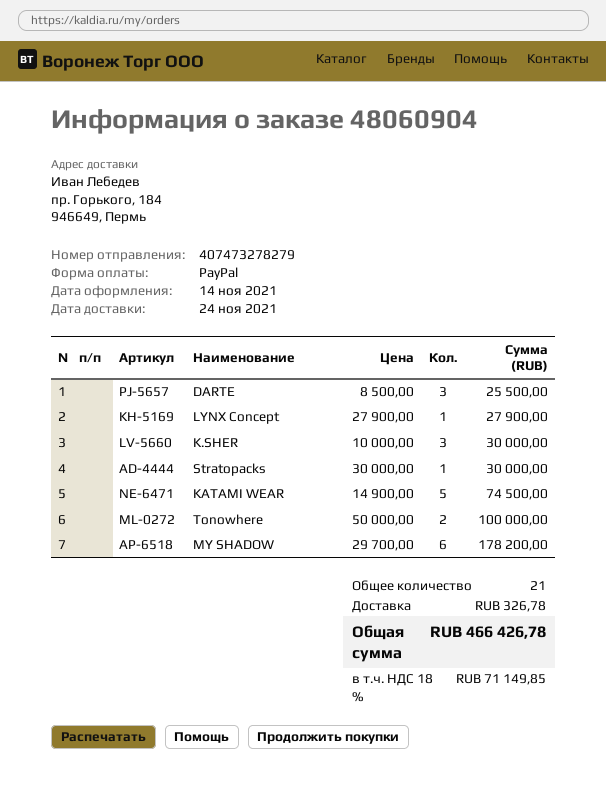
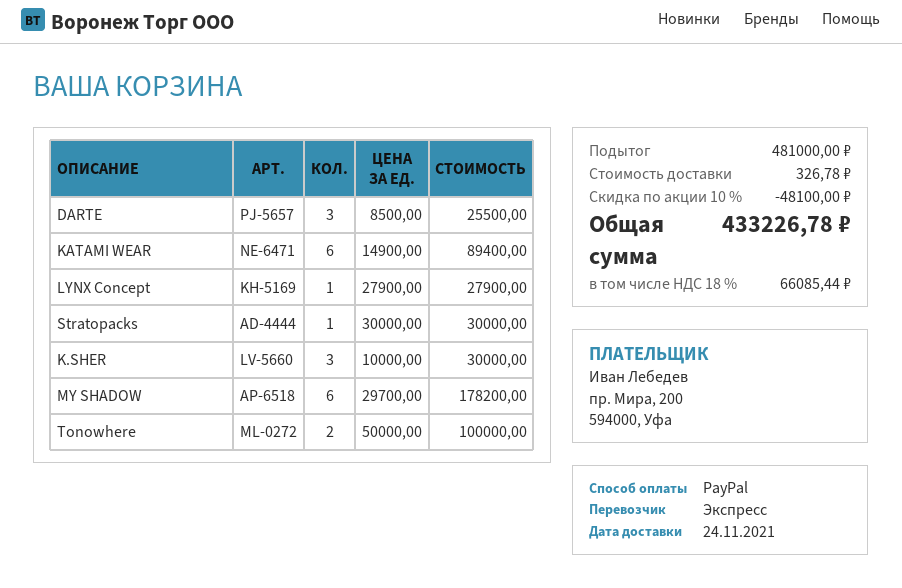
KATAMI WEAR: 5 x 14900.00 = 74500.00 -> 6 x 14900.00 = 89400.00
discount: none -> 10% = 48100.00
tax: 18% = 71149.85 -> 18% = 66085.44
total: 466426.78 -> 433226.78

